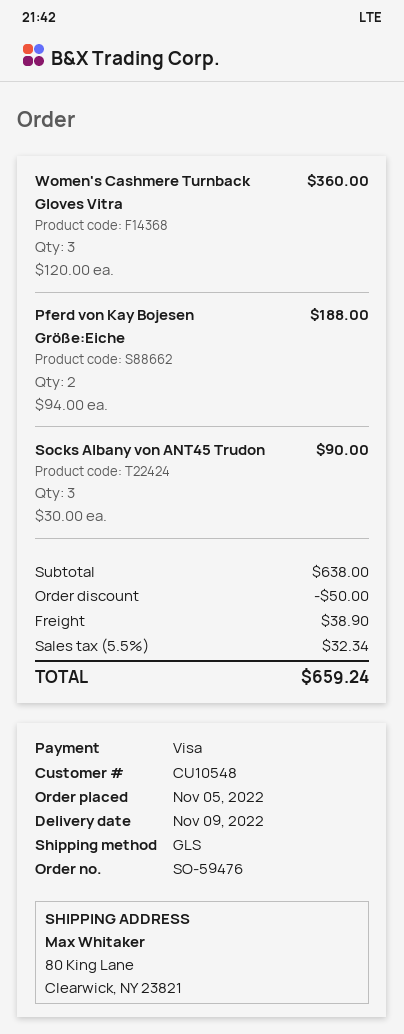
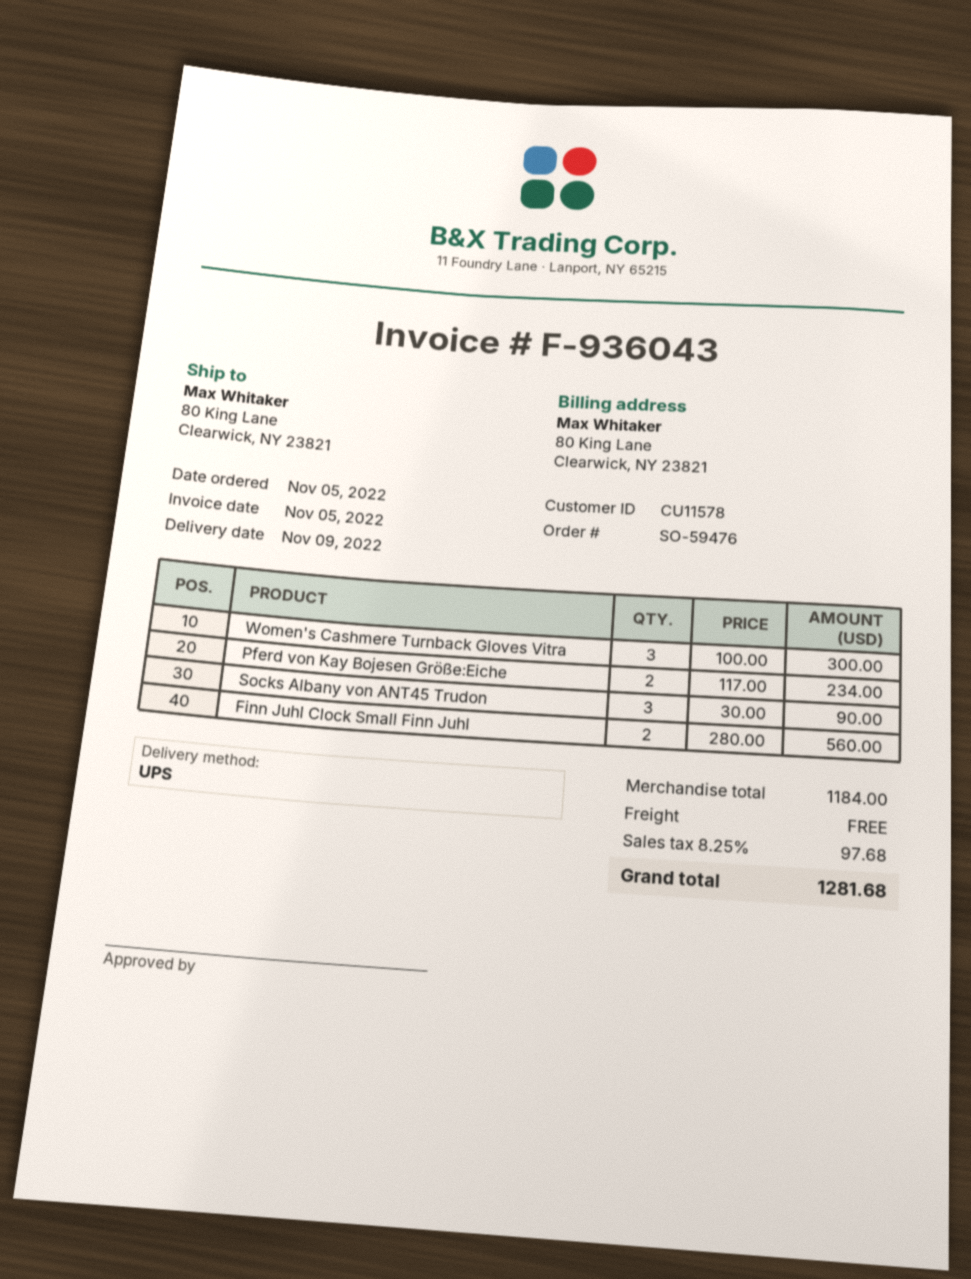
customer number: CU10548 -> CU11578
shipping method: GLS -> UPS
Women's Cashmere Turnback Gloves Vitra: 3 x 120.00 = 360.00 -> 3 x 100.00 = 300.00
Pferd von Kay Bojesen Größe:Eiche: 2 x 94.00 = 188.00 -> 2 x 117.00 = 234.00
Finn Juhl Clock Small Finn Juhl: none -> 2 x 280.00 = 560.00
subtotal: 638.00 -> 1184.00
discount: 50.00 -> none
shipping: 38.90 -> 0.00
tax: 5.5% = 32.34 -> 8.25% = 97.68
total: 659.24 -> 1281.68

